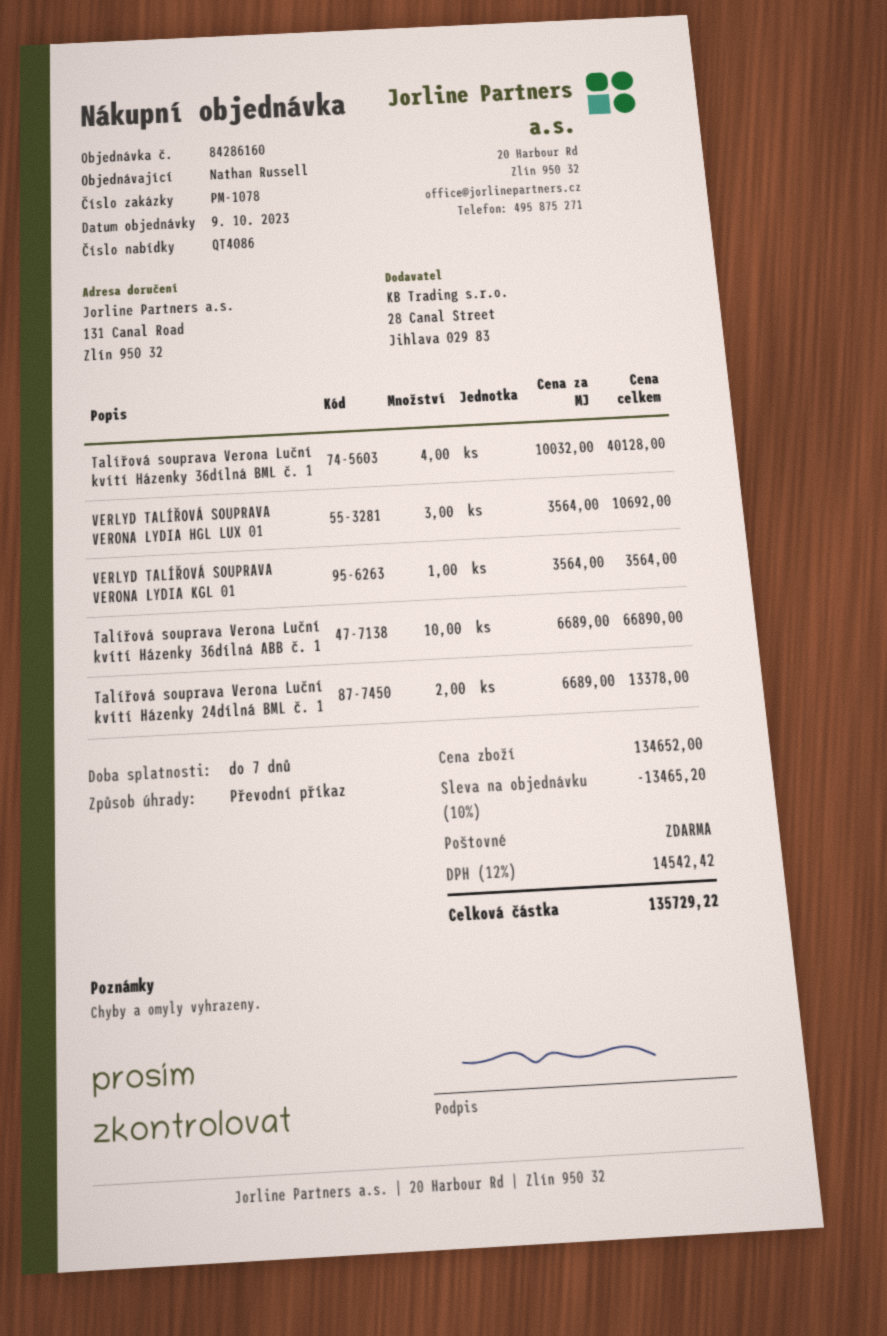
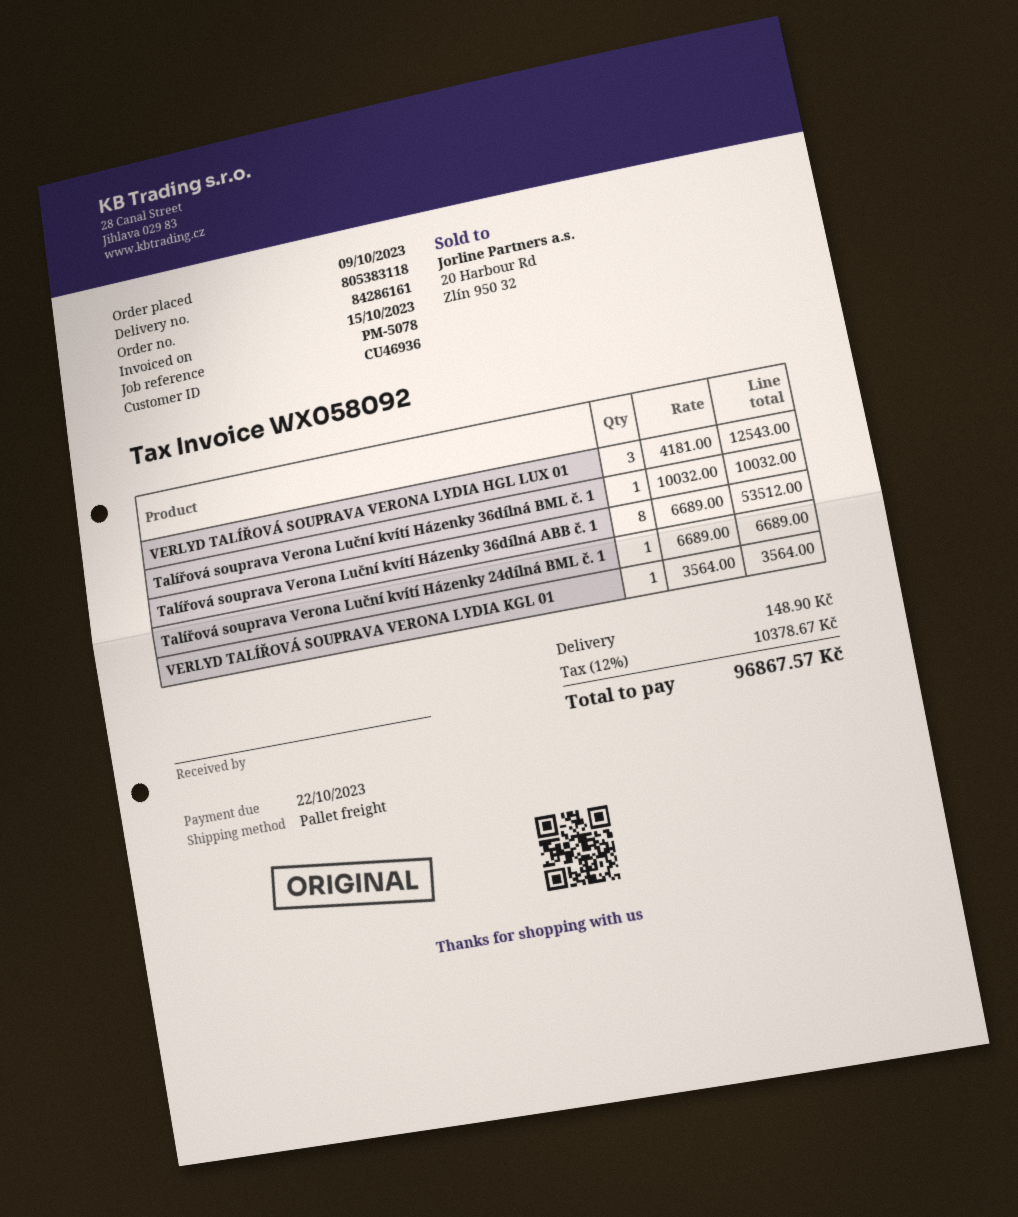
order number: 84286160 -> 84286161
reference: PM-1078 -> PM-5078
Talířová souprava Verona Luční kvítí Házenky 36dílná BML č. 1: 4 x 10032.00 = 40128.00 -> 1 x 10032.00 = 10032.00
VERLYD TALÍŘOVÁ SOUPRAVA VERONA LYDIA HGL LUX 01: 3 x 3564.00 = 10692.00 -> 3 x 4181.00 = 12543.00
Talířová souprava Verona Luční kvítí Házenky 36dílná ABB č. 1: 10 x 6689.00 = 66890.00 -> 8 x 6689.00 = 53512.00
Talířová souprava Verona Luční kvítí Házenky 24dílná BML č. 1: 2 x 6689.00 = 13378.00 -> 1 x 6689.00 = 6689.00
discount: 10% = 13465.20 -> none
shipping: 0.00 -> 148.90
tax: 12% = 14542.42 -> 12% = 10378.67
total: 135729.22 -> 96867.57

